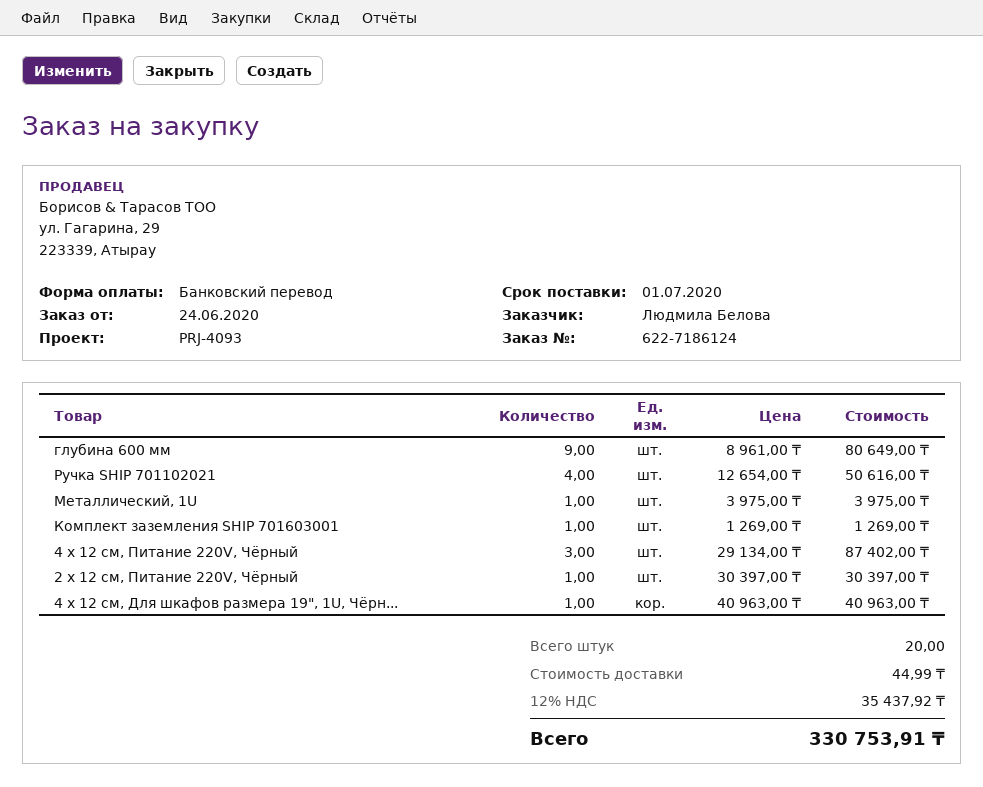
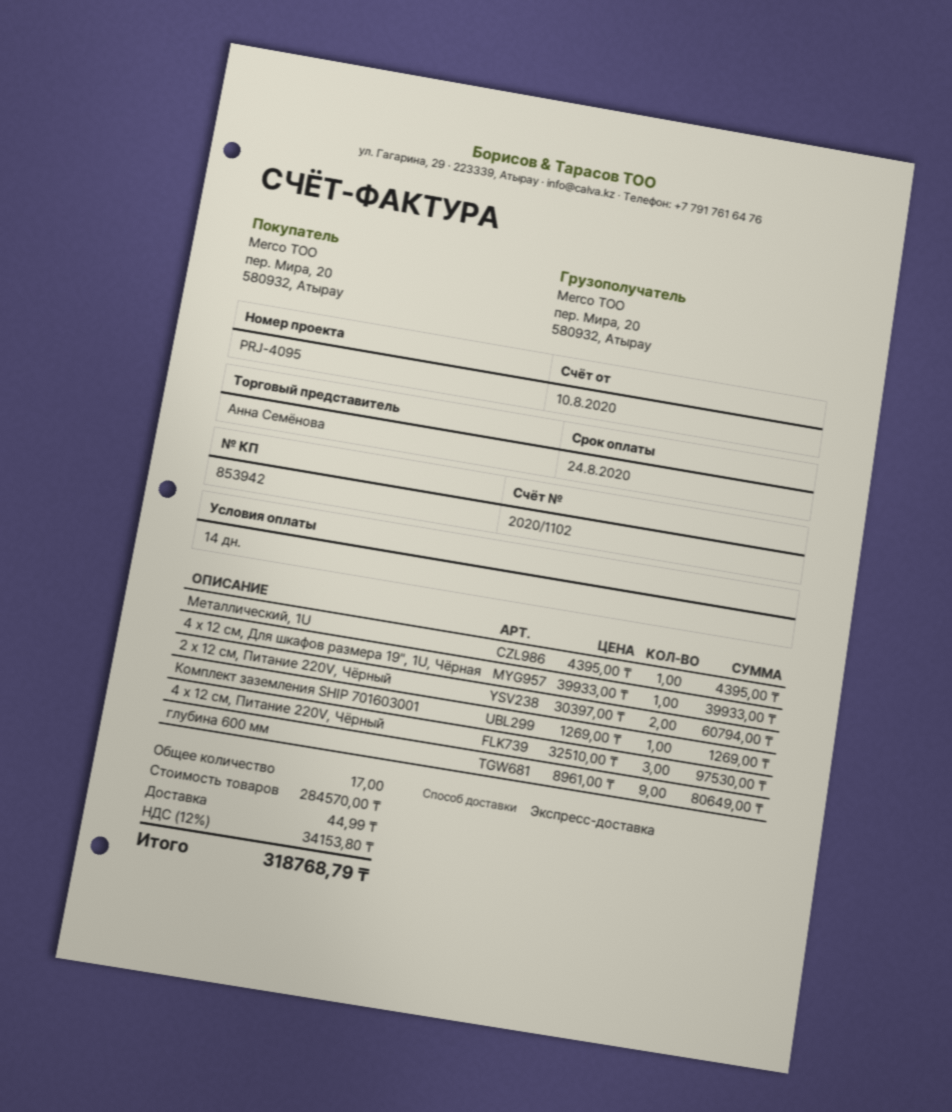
reference: PRJ-4093 -> PRJ-4095
Ручка SHIP 701102021: 4 x 12654.00 = 50616.00 -> none
Металлический, 1U: 1 x 3975.00 = 3975.00 -> 1 x 4395.00 = 4395.00
4 х 12 см, Питание 220V, Чёрный: 3 x 29134.00 = 87402.00 -> 3 x 32510.00 = 97530.00
2 x 12 см, Питание 220V, Чёрный: 1 x 30397.00 = 30397.00 -> 2 x 30397.00 = 60794.00
4 х 12 см, Для шкафов размера 19", 1U, Чёрн...: 1 x 40963.00 = 40963.00 -> 1 x 39933.00 = 39933.00
total quantity: 20 -> 17
tax: 12% = 35437.92 -> 12% = 34153.80
total: 330753.91 -> 318768.79

